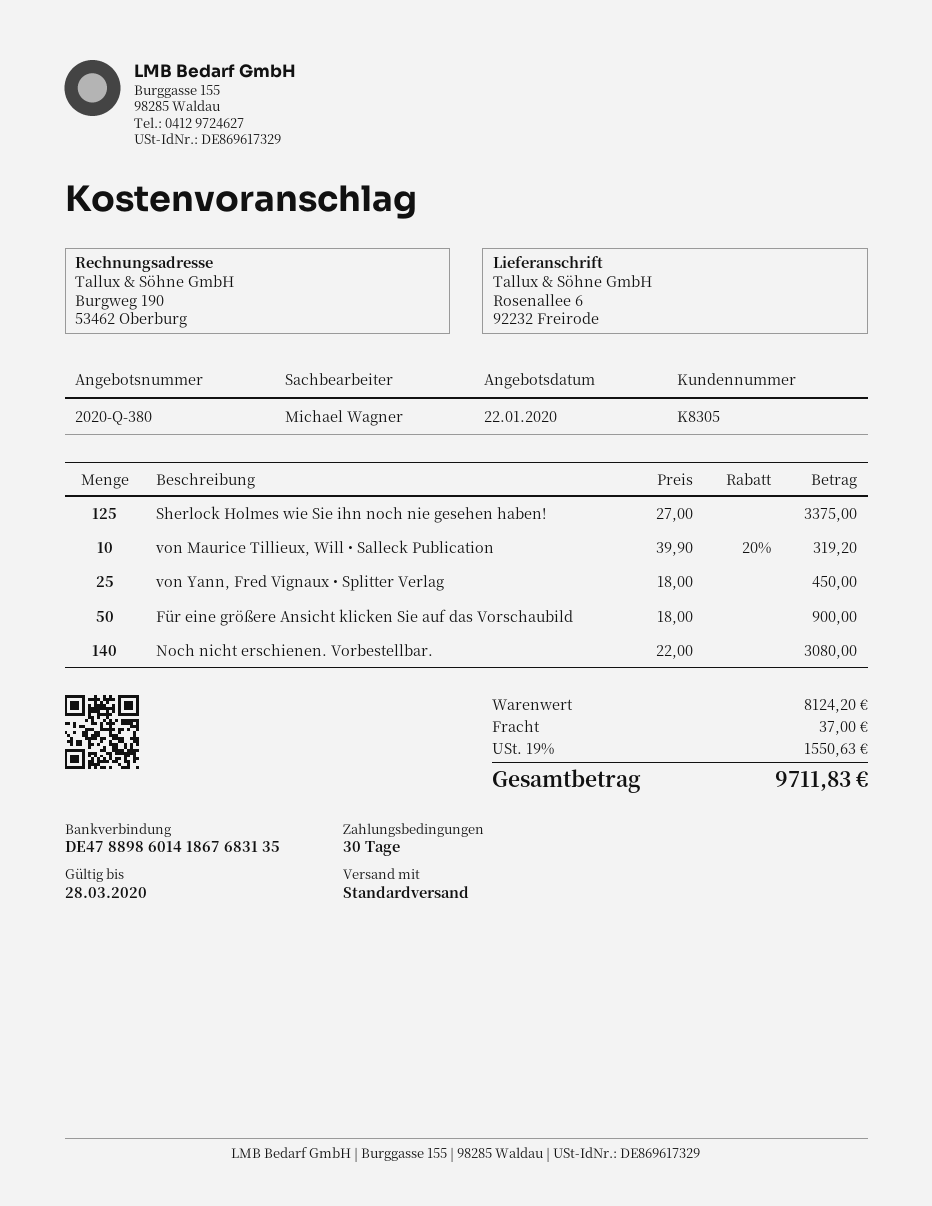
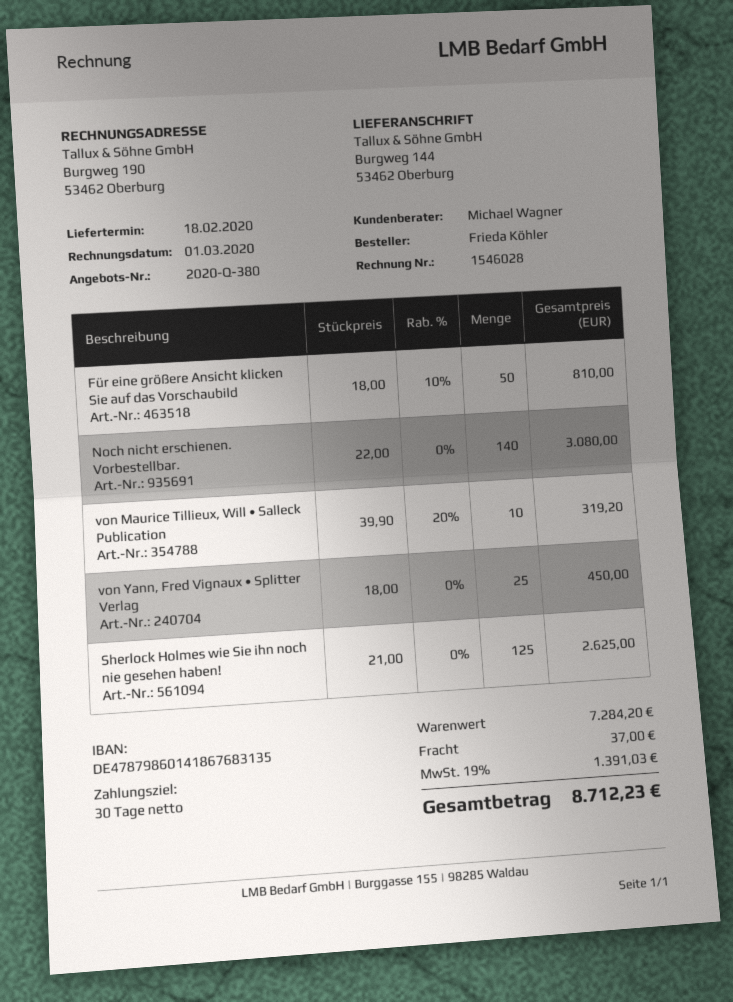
bank account: DE47889860141867683135 -> DE47879860141867683135
ship to: Rosenallee 6, 92232 Freirode -> Burgweg 144, 53462 Oberburg
Sherlock Holmes wie Sie ihn noch nie gesehen haben!: 125 x 27.00 = 3375.00 -> 125 x 21.00 = 2625.00
Für eine größere Ansicht klicken Sie auf das Vorschaubild: 50 x 18.00 = 900.00 -> 50 x 18.00 - 10% = 810.00
subtotal: 8124.20 -> 7284.20
tax: 19% = 1550.63 -> 19% = 1391.03
total: 9711.83 -> 8712.23

